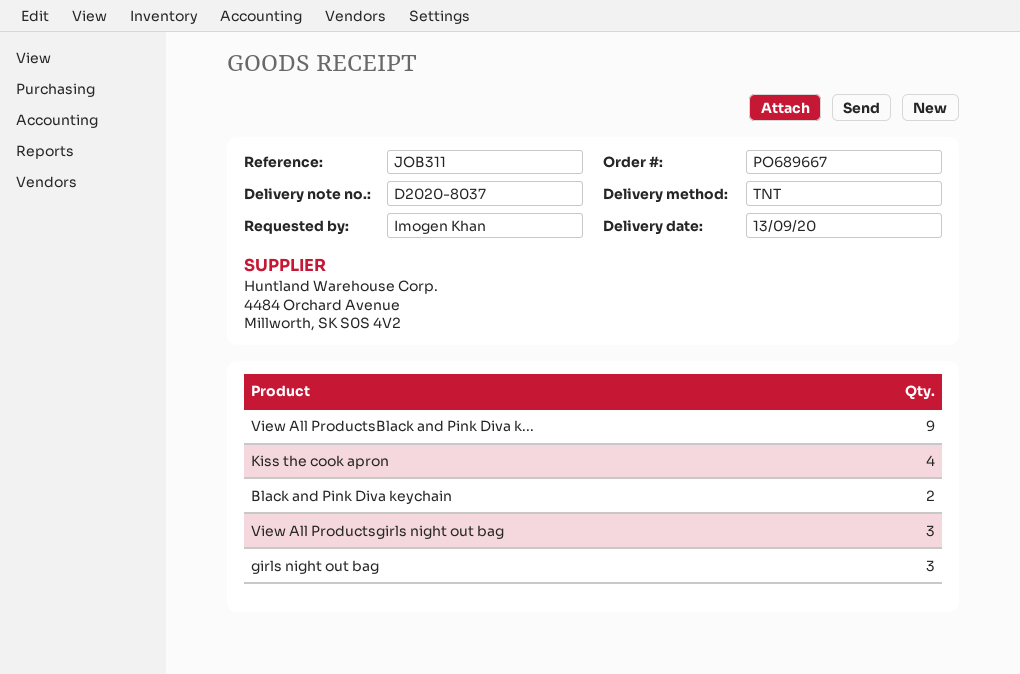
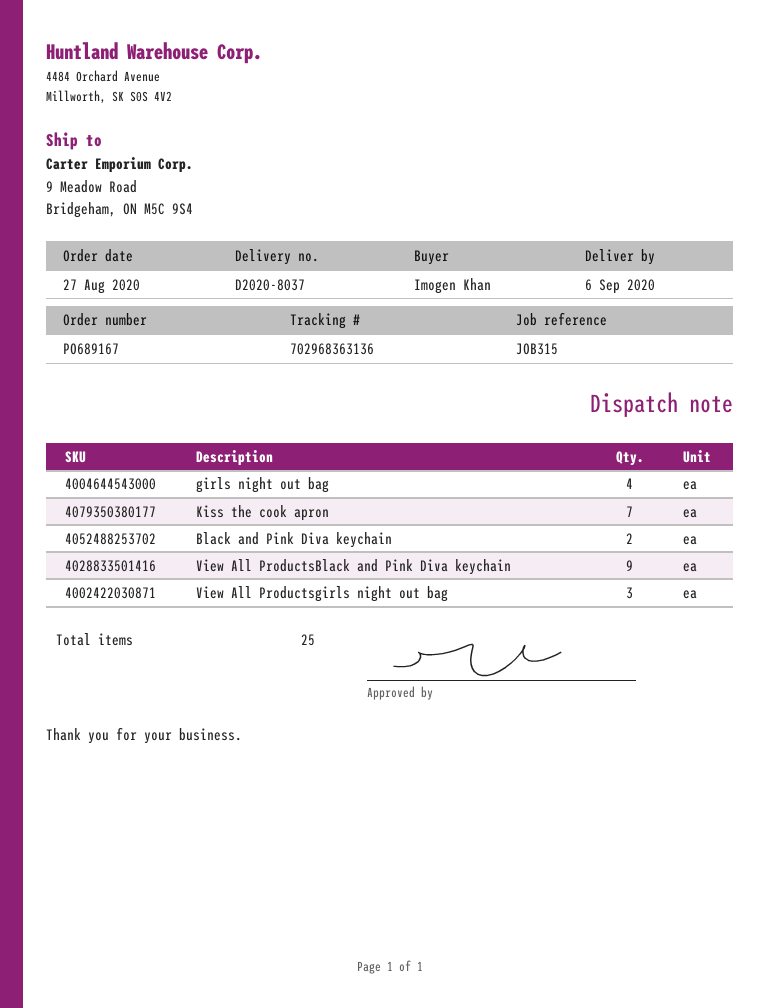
order number: PO689667 -> PO689167
delivery date: 2020-09-13 -> 2020-09-06
reference: JOB311 -> JOB315
Kiss the cook apron: 4 -> 7
girls night out bag: 3 -> 4

